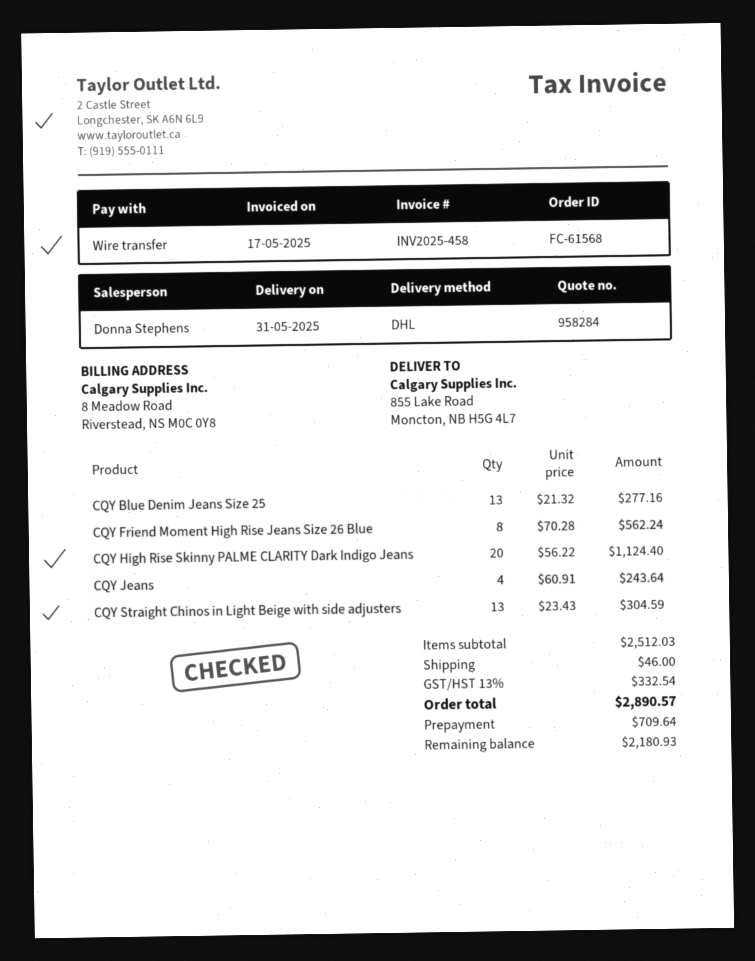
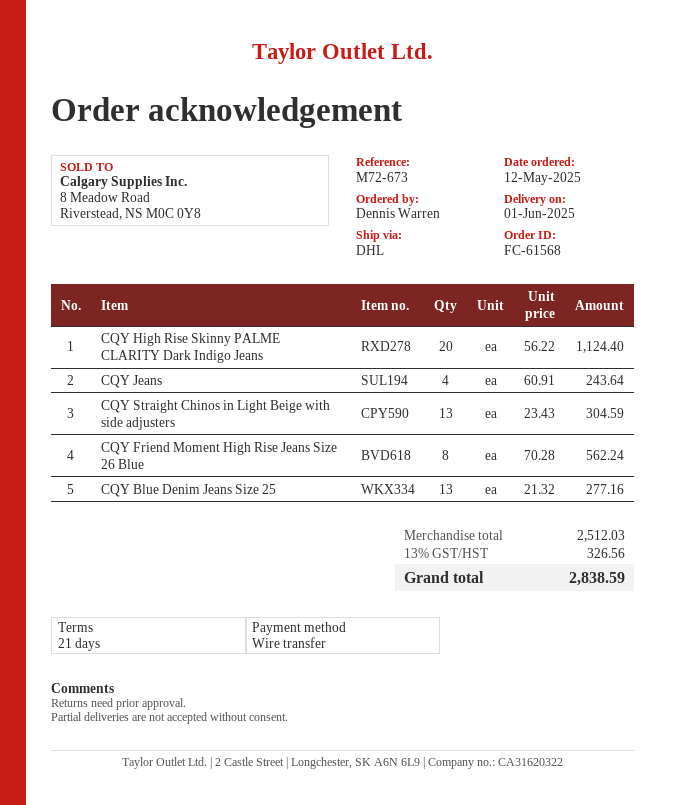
delivery date: 2025-05-31 -> 2025-06-01
shipping: 46.00 -> none
tax: 13% = 332.54 -> 13% = 326.56
total: 2890.57 -> 2838.59

